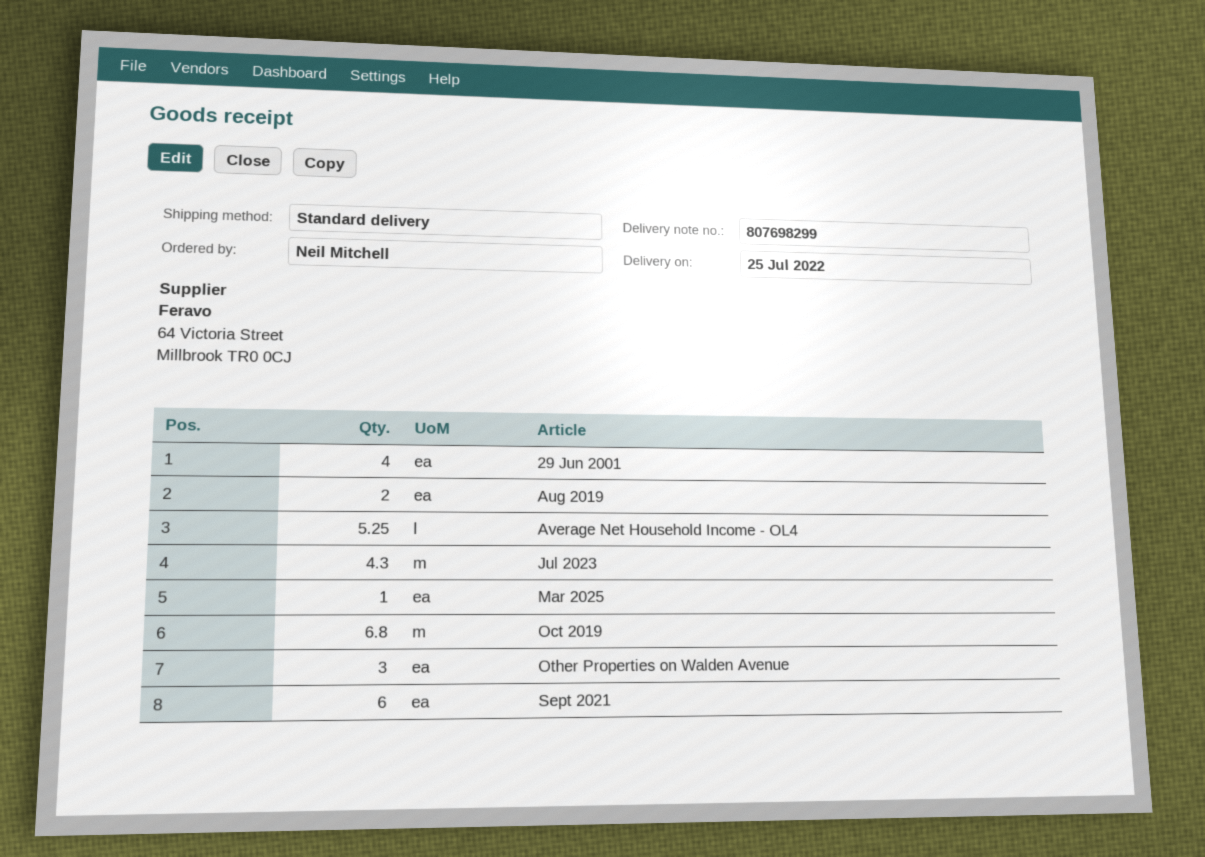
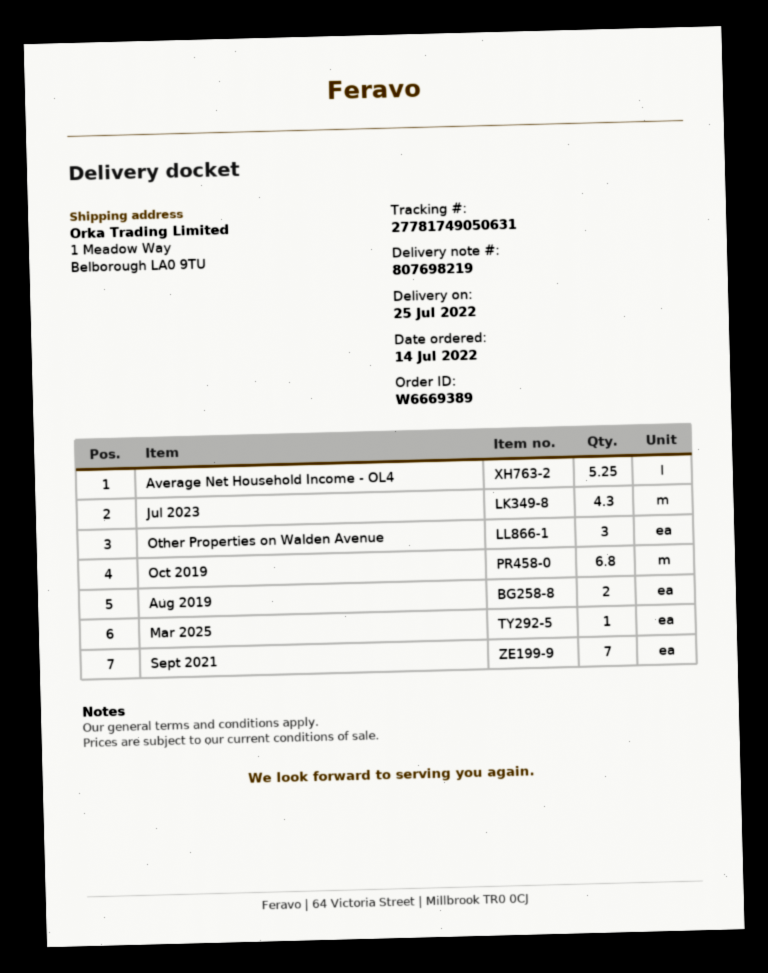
delivery note number: 807698299 -> 807698219
29 Jun 2001: 4 -> none
Sept 2021: 6 -> 7

